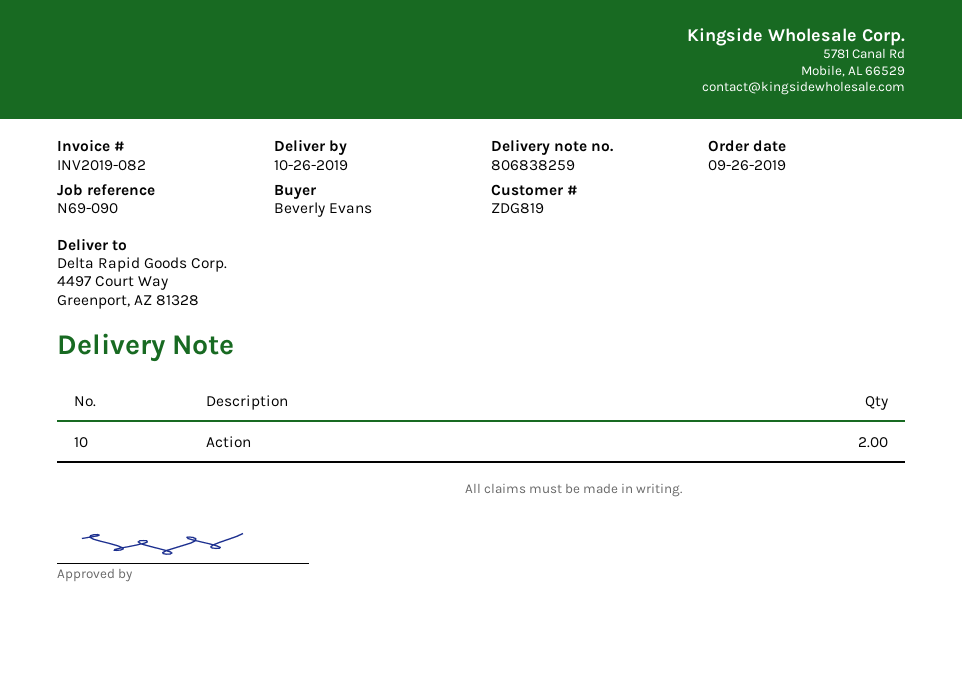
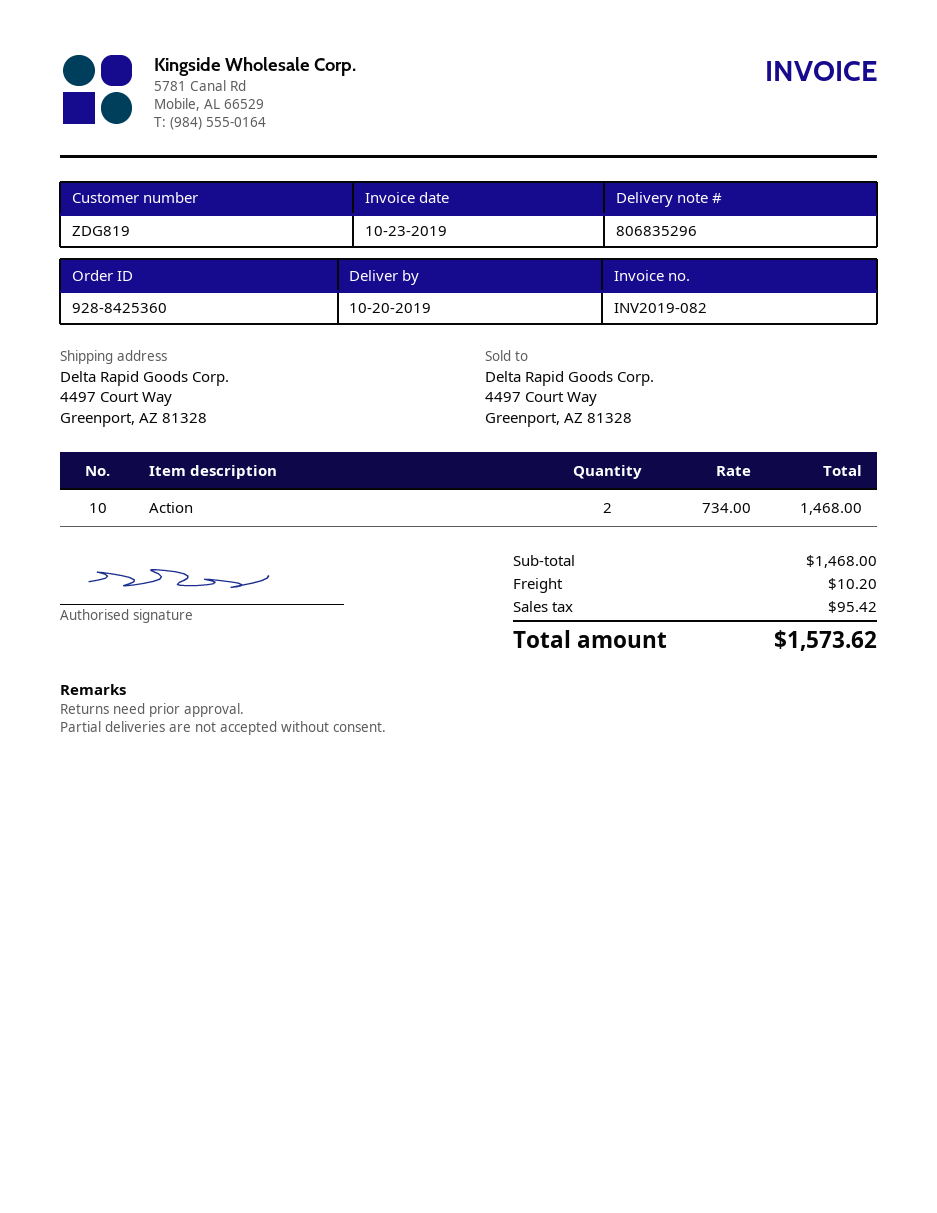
delivery note number: 806838259 -> 806835296
delivery date: 2019-10-26 -> 2019-10-20

